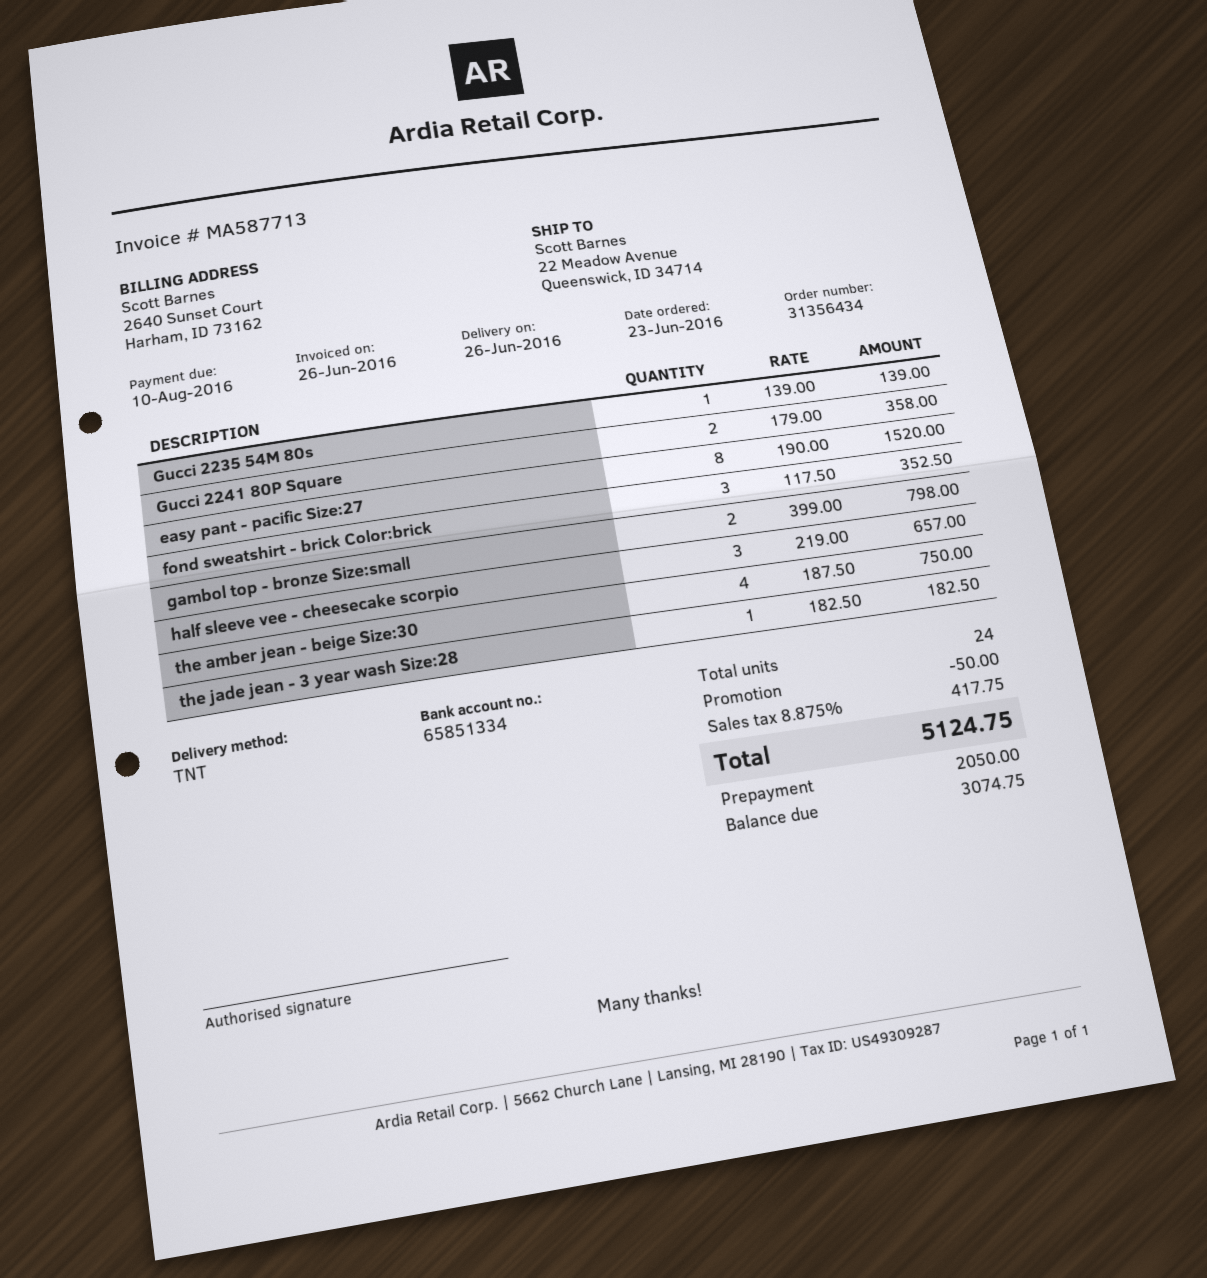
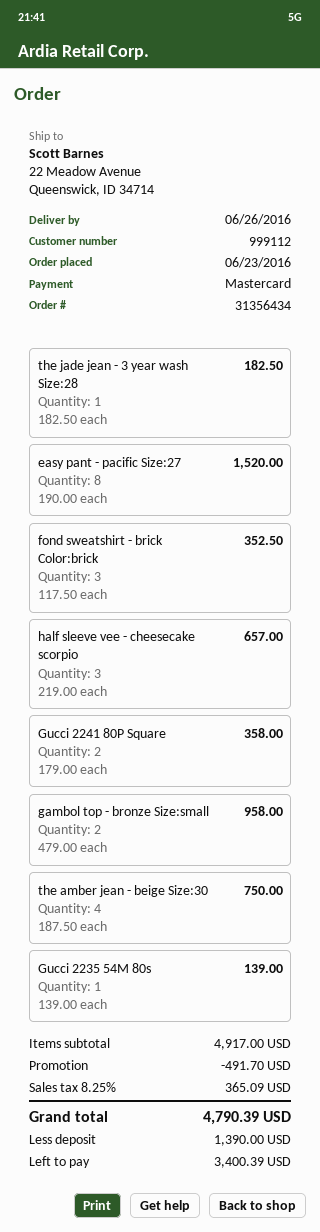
gambol top - bronze Size:small: 2 x 399.00 = 798.00 -> 2 x 479.00 = 958.00
discount: 50.00 -> 491.70
tax: 8.875% = 417.75 -> 8.25% = 365.09
total: 5124.75 -> 4790.39
deposit: 2050.00 -> 1390.00
balance: 3074.75 -> 3400.39

